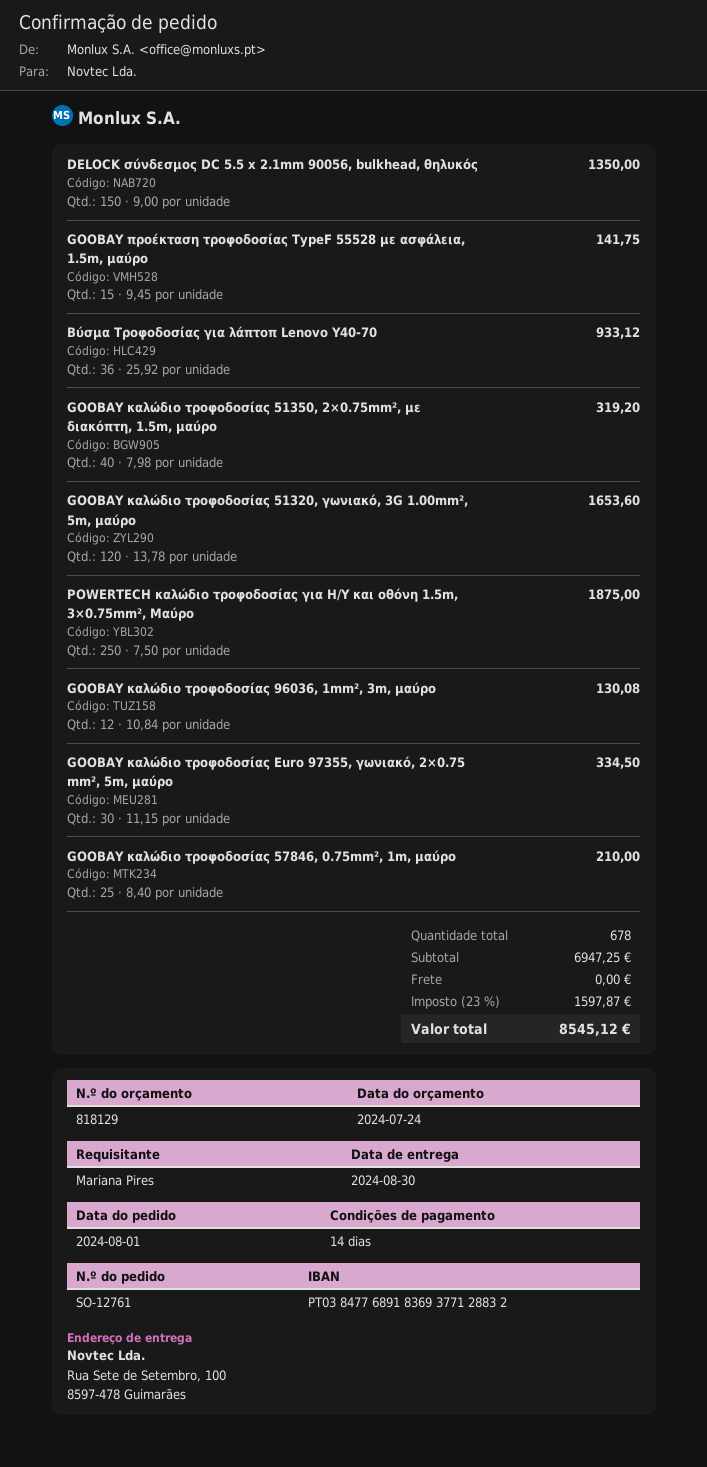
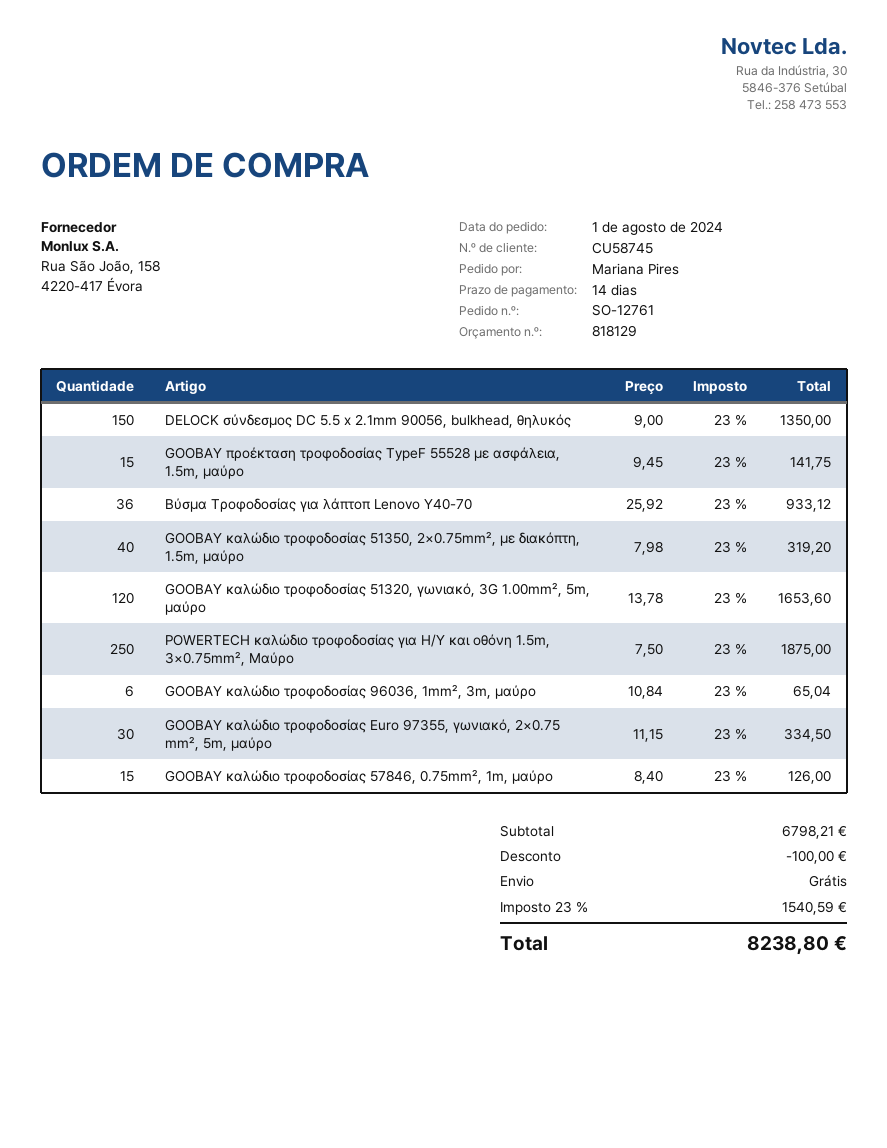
GOOBAY καλώδιο τροφοδοσίας 96036, 1mm², 3m, μαύρο: 12 x 10.84 = 130.08 -> 6 x 10.84 = 65.04
GOOBAY καλώδιο τροφοδοσίας 57846, 0.75mm², 1m, μαύρο: 25 x 8.40 = 210.00 -> 15 x 8.40 = 126.00
subtotal: 6947.25 -> 6798.21
discount: none -> 100.00
tax: 23% = 1597.87 -> 23% = 1540.59
total: 8545.12 -> 8238.80

